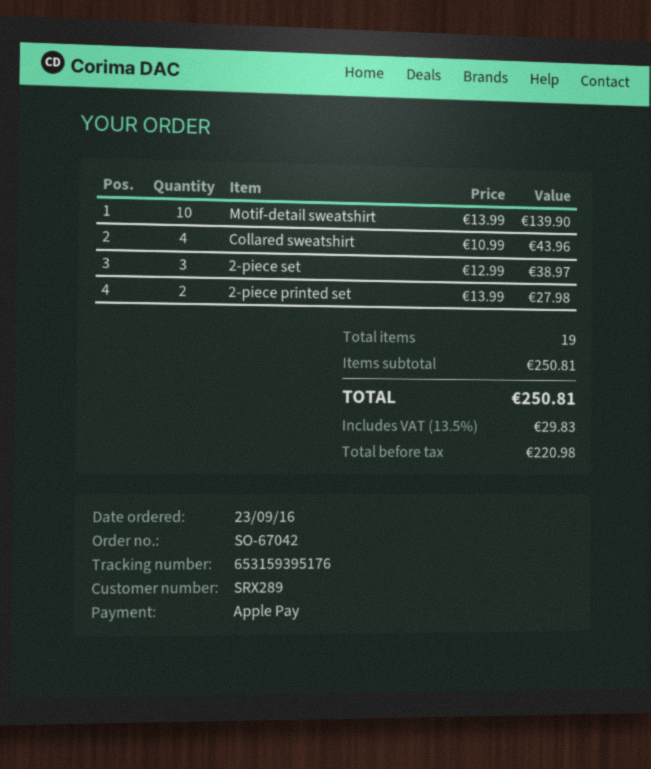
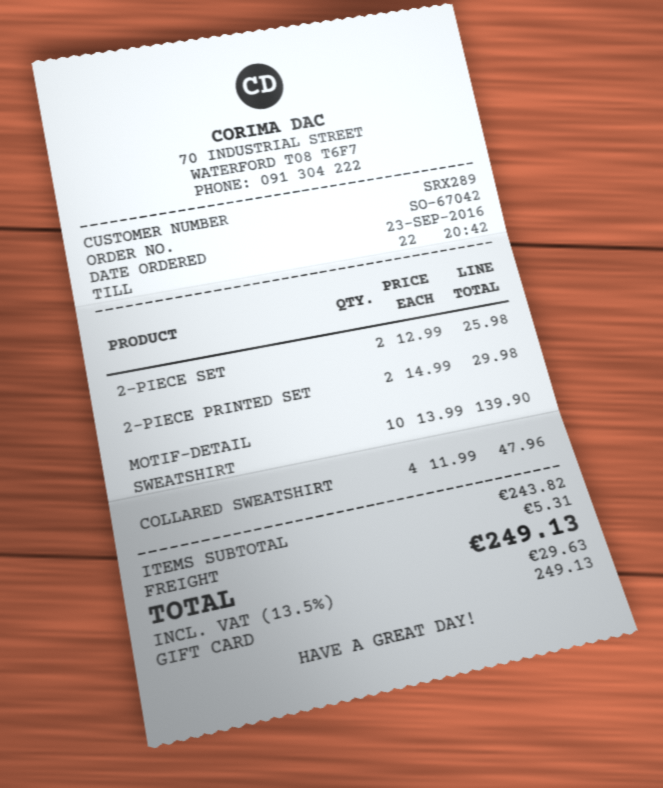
payment method: Apple Pay -> gift card
Collared sweatshirt: 4 x 10.99 = 43.96 -> 4 x 11.99 = 47.96
2-piece set: 3 x 12.99 = 38.97 -> 2 x 12.99 = 25.98
2-piece printed set: 2 x 13.99 = 27.98 -> 2 x 14.99 = 29.98
subtotal: 250.81 -> 243.82
shipping: none -> 5.31
tax: 13.5% = 29.83 -> 13.5% = 29.63
total: 250.81 -> 249.13

